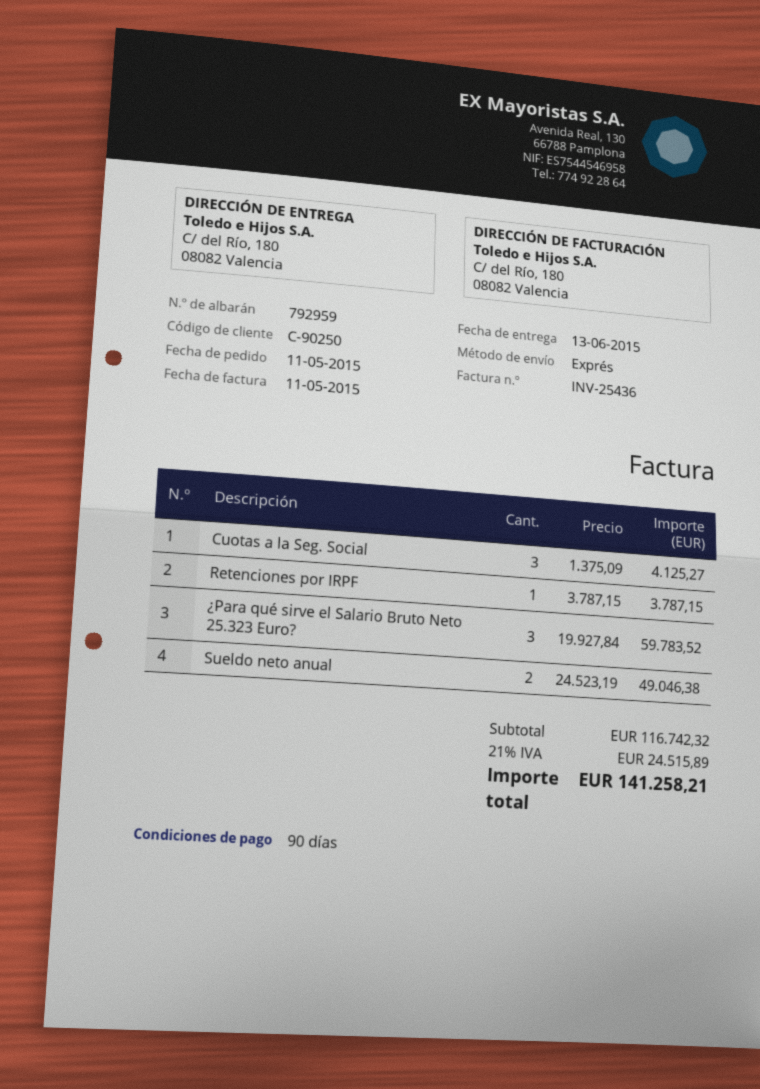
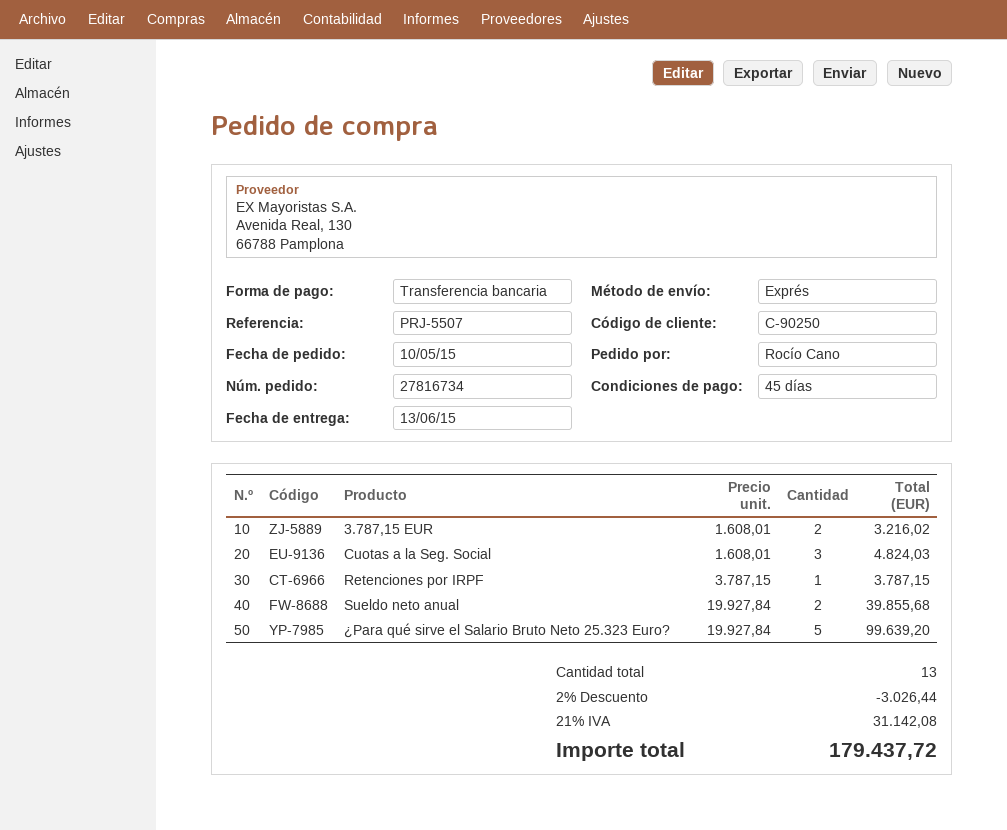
order date: 2015-05-11 -> 2015-05-10
payment terms: 90 days -> 45 days
Cuotas a la Seg. Social: 3 x 1375.09 = 4125.27 -> 3 x 1608.01 = 4824.03
¿Para qué sirve el Salario Bruto Neto 25.323 Euro?: 3 x 19927.84 = 59783.52 -> 5 x 19927.84 = 99639.20
Sueldo neto anual: 2 x 24523.19 = 49046.38 -> 2 x 19927.84 = 39855.68
3.787,15 EUR: none -> 2 x 1608.01 = 3216.02
discount: none -> 2% = 3026.44
tax: 21% = 24515.89 -> 21% = 31142.08
total: 141258.21 -> 179437.72

